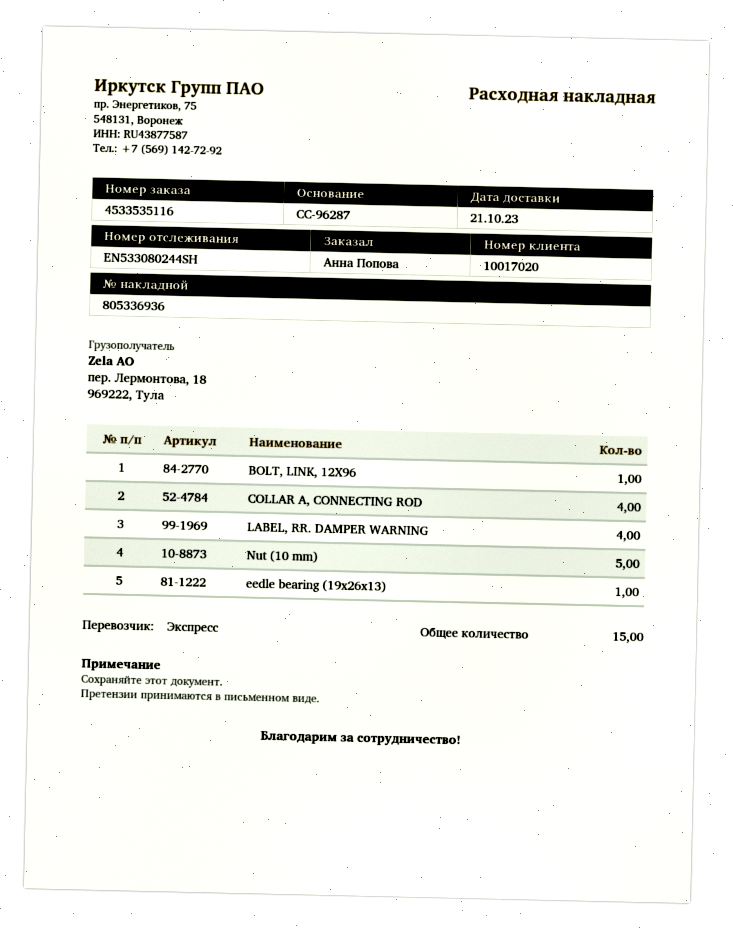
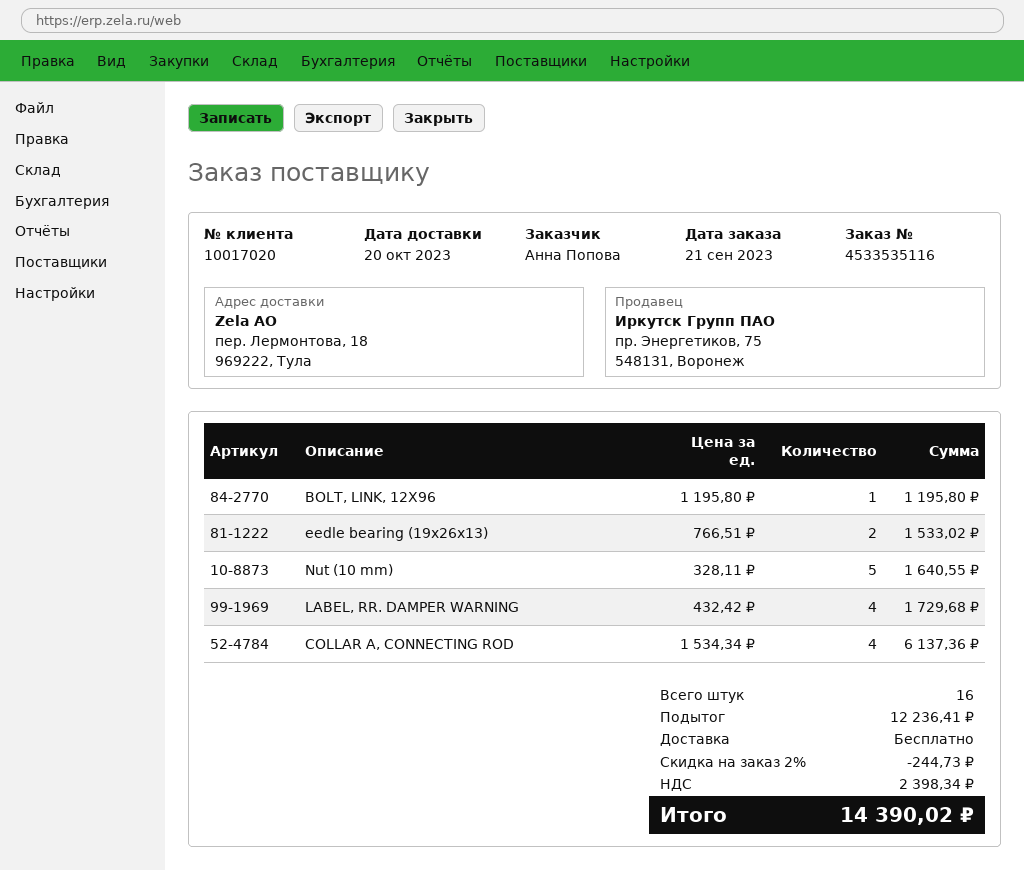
delivery date: 2023-10-21 -> 2023-10-20
eedle bearing (19x26x13): 1 -> 2
total quantity: 15 -> 16

